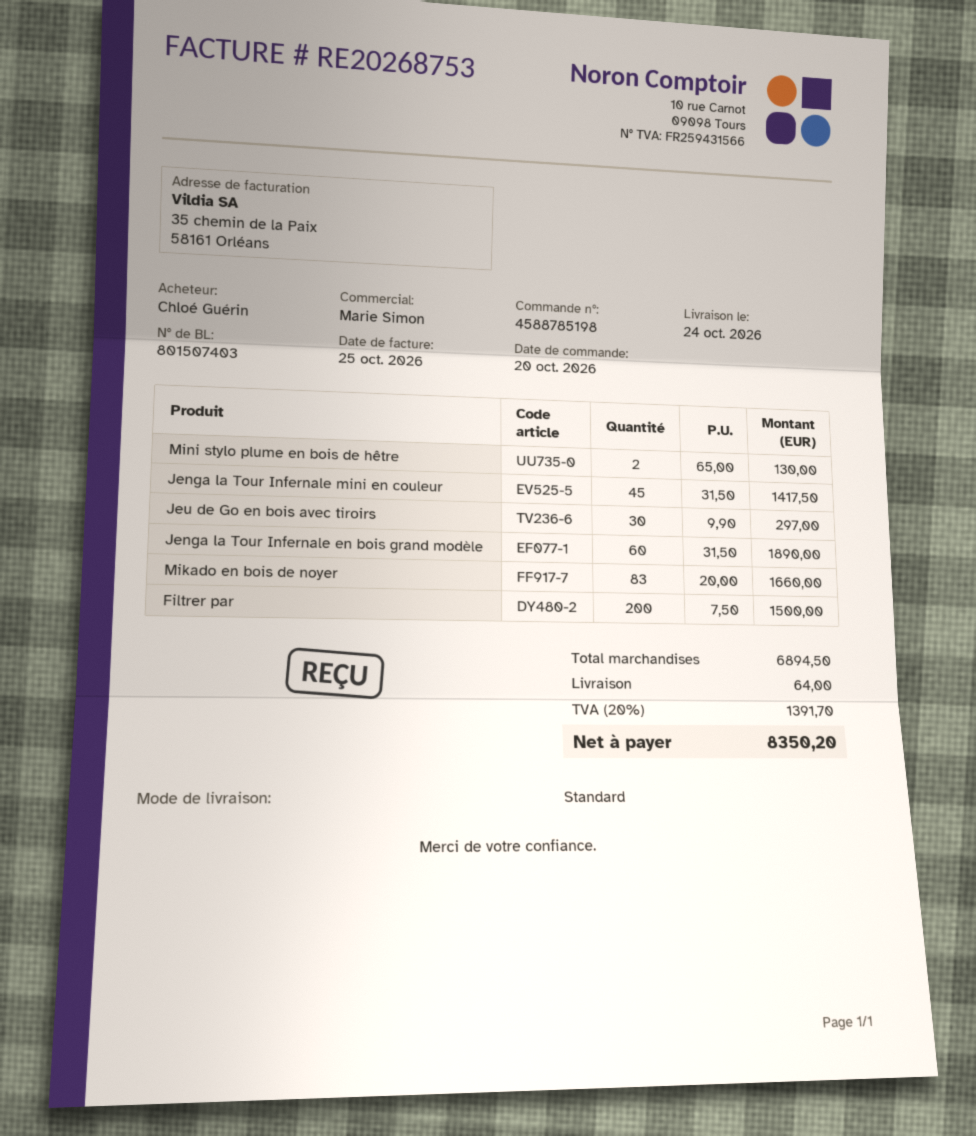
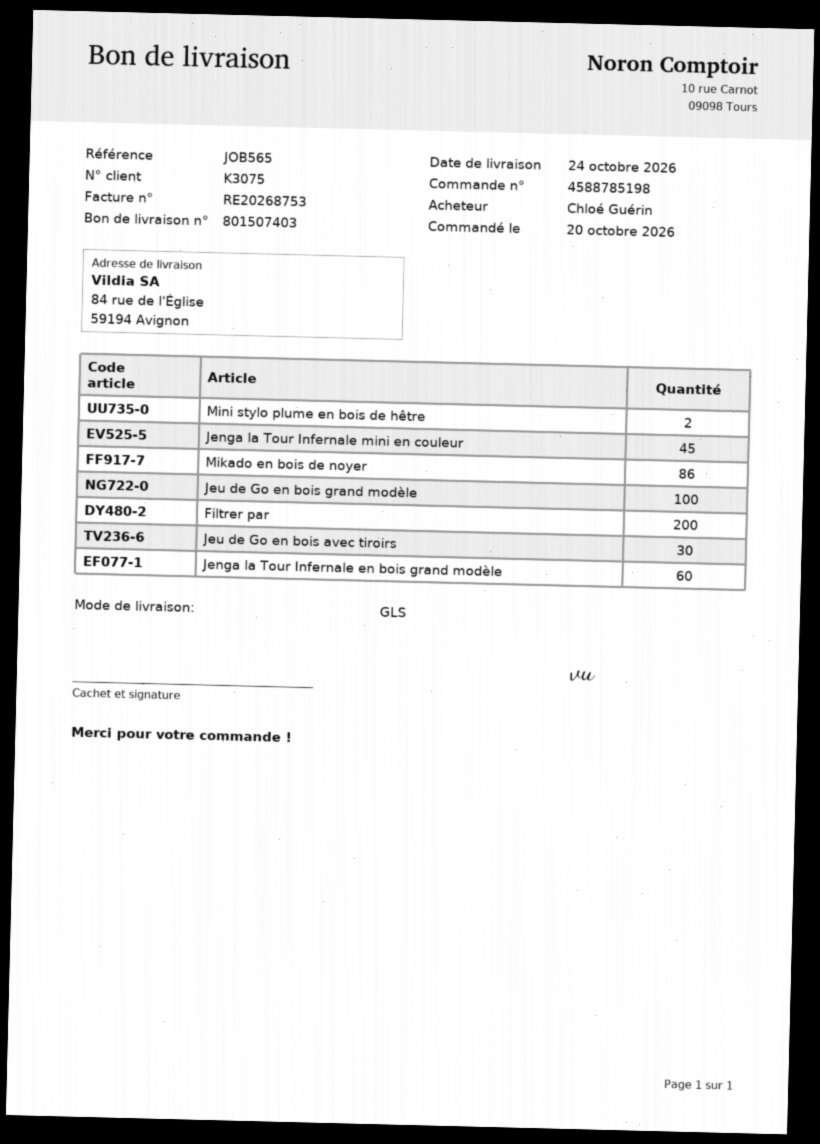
shipping method: standard -> GLS
Mikado en bois de noyer: 83 -> 86
Jeu de Go en bois grand modèle: none -> 100

